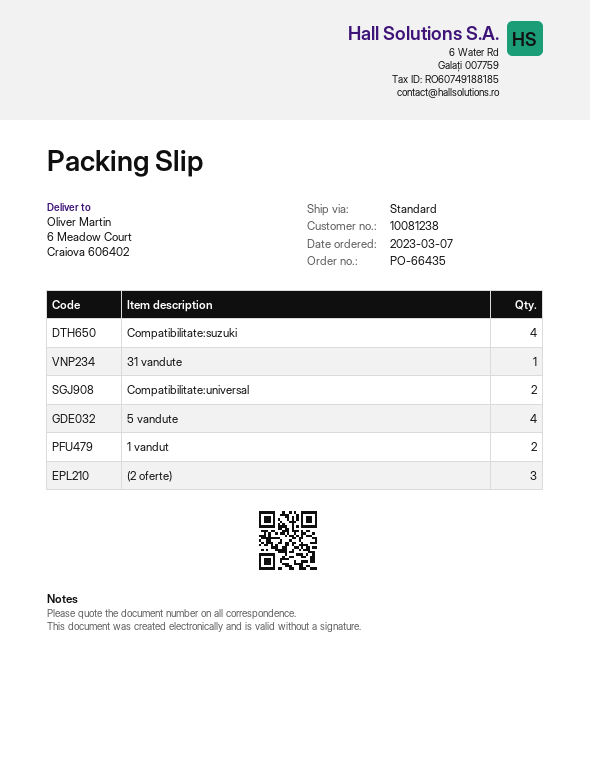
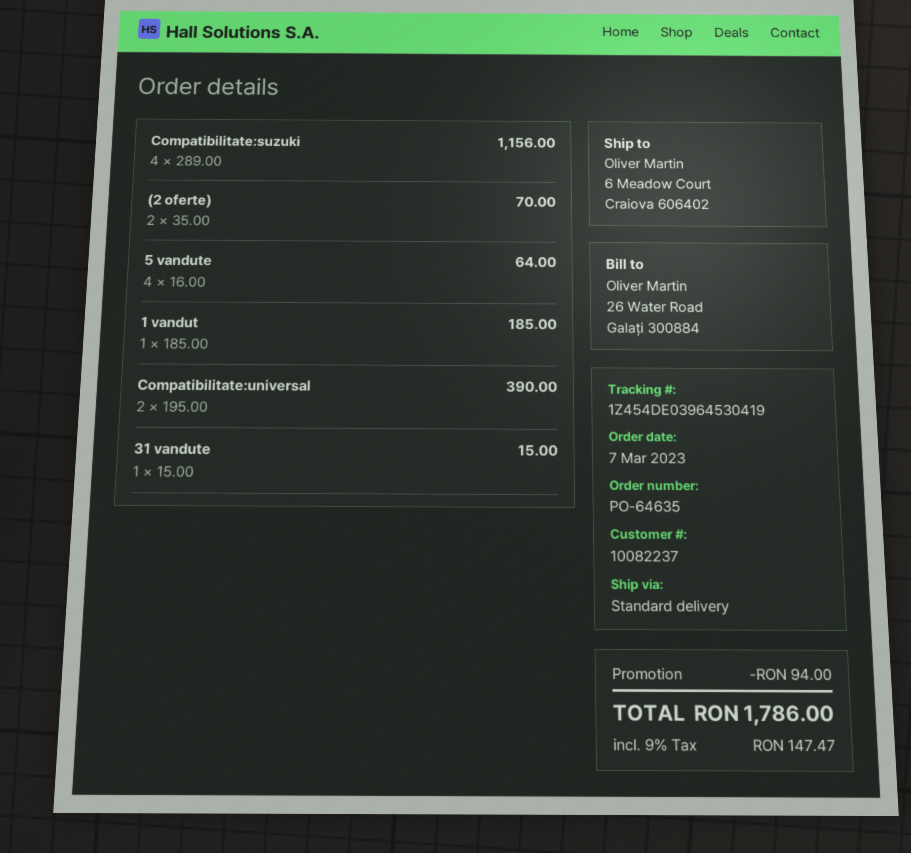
order number: PO-66435 -> PO-64635
customer number: 10081238 -> 10082237
1 vandut: 2 -> 1
(2 oferte): 3 -> 2

